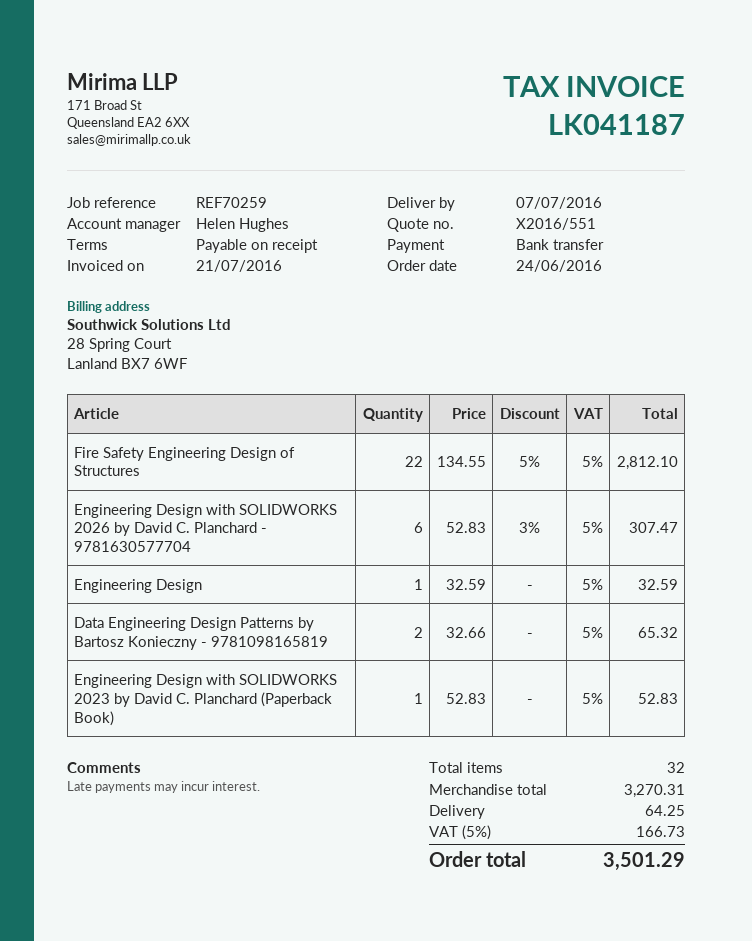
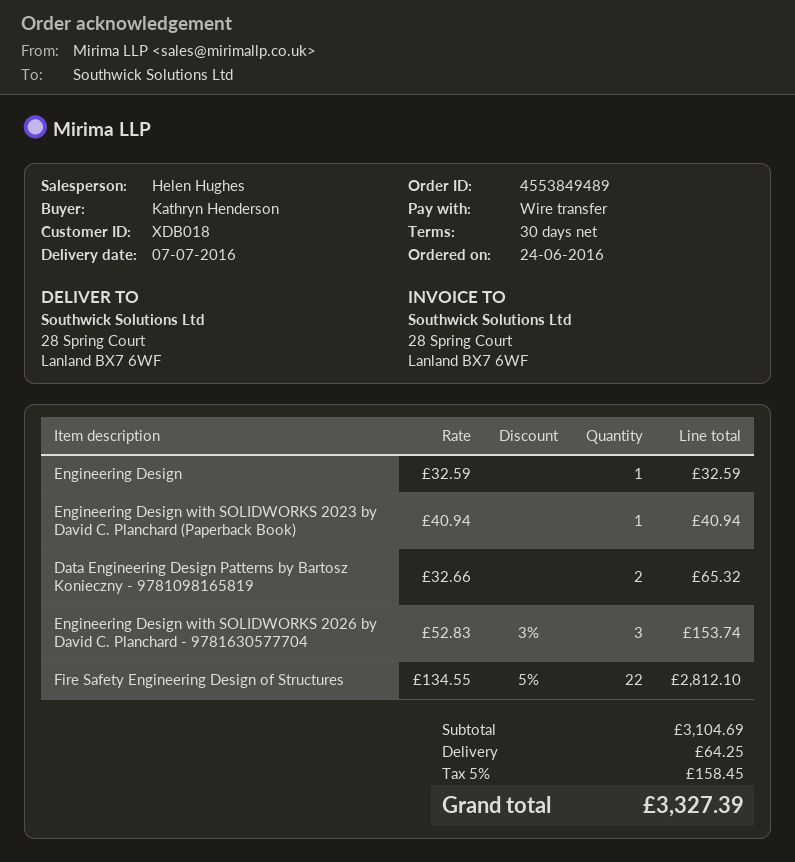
payment terms: on receipt -> 30 days
Engineering Design with SOLIDWORKS 2026 by David C. Planchard - 9781630577704: 6 x 52.83 - 3% = 307.47 -> 3 x 52.83 - 3% = 153.74
Engineering Design with SOLIDWORKS 2023 by David C. Planchard (Paperback Book): 1 x 52.83 = 52.83 -> 1 x 40.94 = 40.94
subtotal: 3270.31 -> 3104.69
tax: 5% = 166.73 -> 5% = 158.45
total: 3501.29 -> 3327.39

